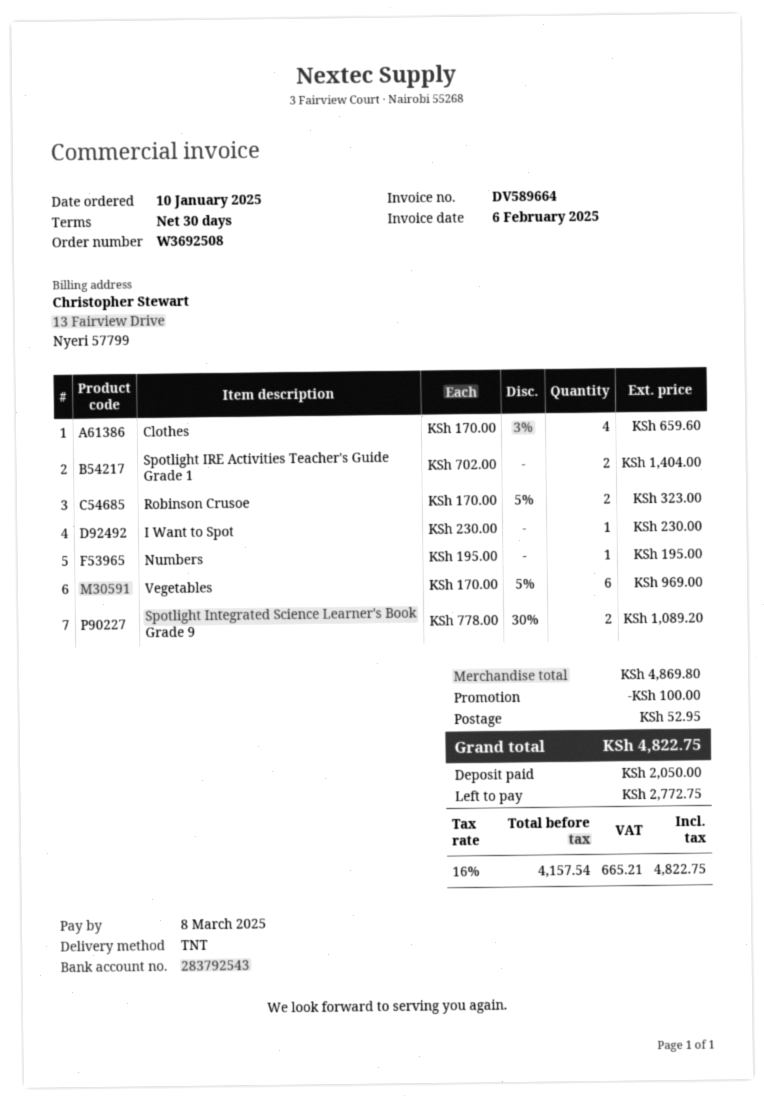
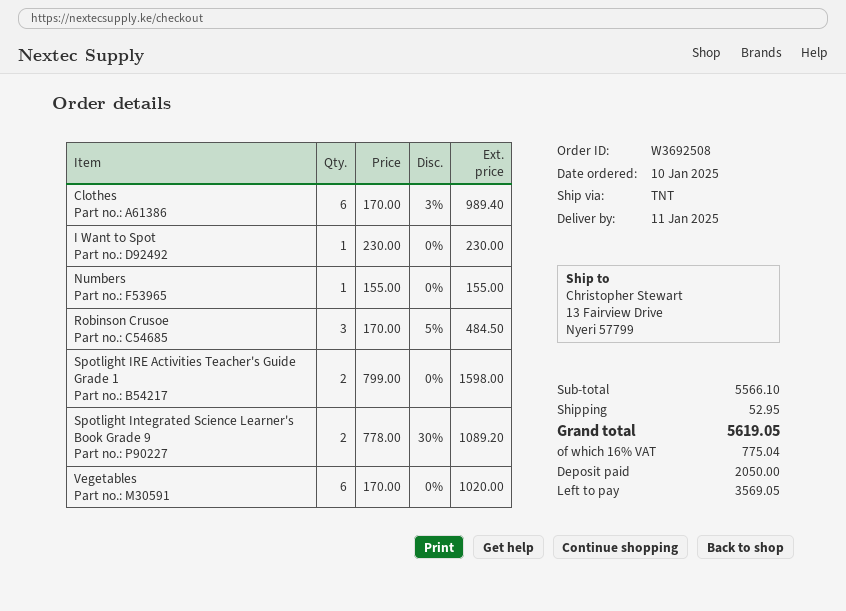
Clothes: 4 x 170.00 - 3% = 659.60 -> 6 x 170.00 - 3% = 989.40
Spotlight IRE Activities Teacher's Guide Grade 1: 2 x 702.00 = 1404.00 -> 2 x 799.00 = 1598.00
Robinson Crusoe: 2 x 170.00 - 5% = 323.00 -> 3 x 170.00 - 5% = 484.50
Numbers: 1 x 195.00 = 195.00 -> 1 x 155.00 = 155.00
Vegetables: 6 x 170.00 - 5% = 969.00 -> 6 x 170.00 = 1020.00
subtotal: 4869.80 -> 5566.10
discount: 100.00 -> none
tax: 16% = 665.21 -> 16% = 775.04
total: 4822.75 -> 5619.05
balance: 2772.75 -> 3569.05

